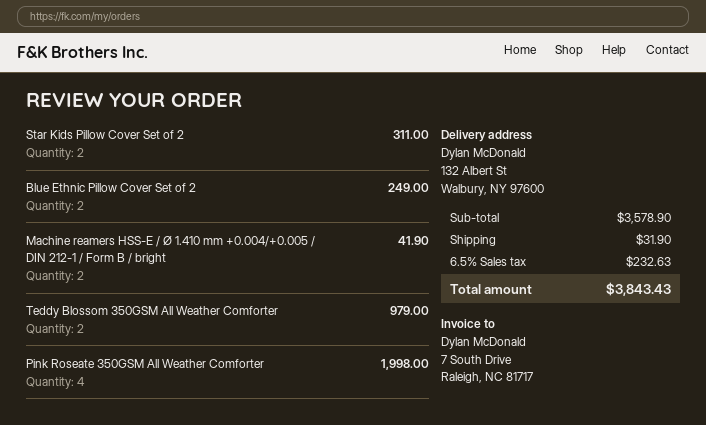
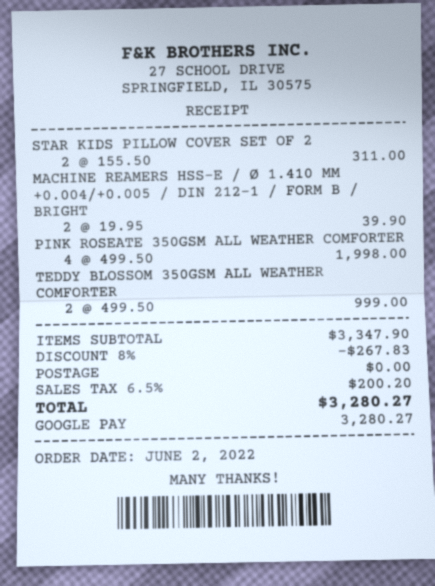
Blue Ethnic Pillow Cover Set of 2: 2 for 249.00 -> none
Machine reamers HSS-E / Ø 1.410 mm +0.004/+0.005 / DIN 212-1 / Form B / bright: 2 for 41.90 -> 2 for 39.90
Teddy Blossom 350GSM All Weather Comforter: 2 for 979.00 -> 2 for 999.00
subtotal: 3578.90 -> 3347.90
discount: none -> 8% = 267.83
shipping: 31.90 -> 0.00
tax: 6.5% = 232.63 -> 6.5% = 200.20
total: 3843.43 -> 3280.27

